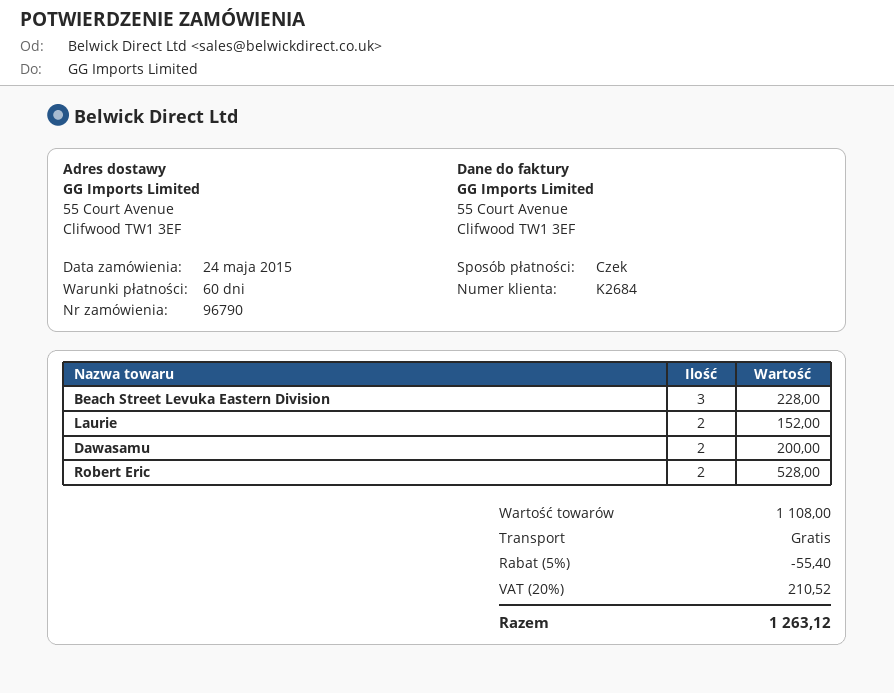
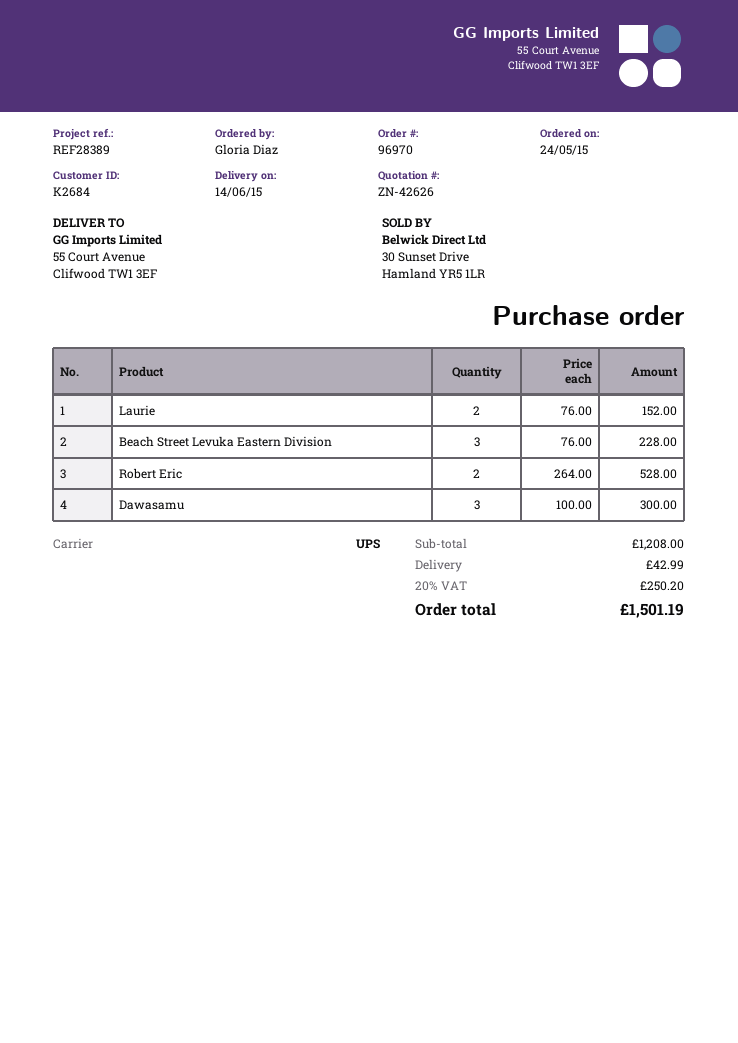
order number: 96790 -> 96970
Dawasamu: 2 for 200.00 -> 3 for 300.00
subtotal: 1108.00 -> 1208.00
discount: 5% = 55.40 -> none
shipping: 0.00 -> 42.99
tax: 20% = 210.52 -> 20% = 250.20
total: 1263.12 -> 1501.19

